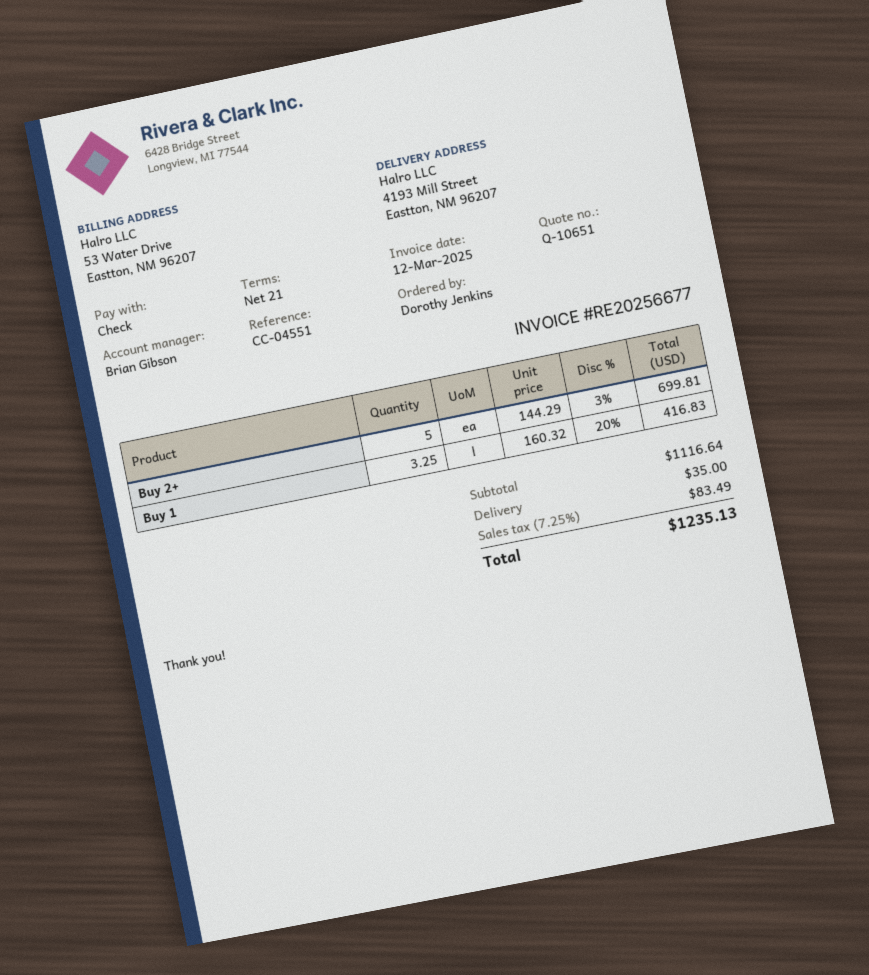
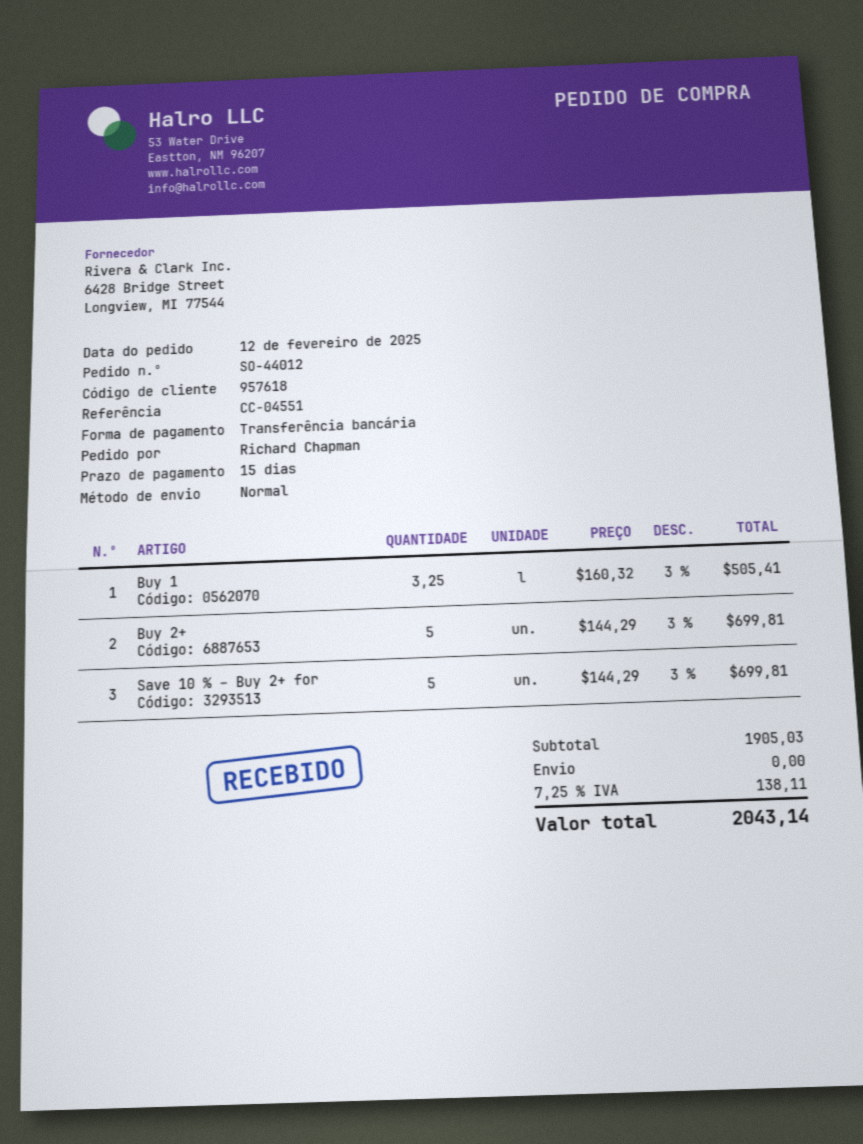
payment terms: 21 days -> 15 days
ordered by: Dorothy Jenkins -> Richard Chapman
payment method: cheque -> bank transfer
Buy 1: 3.25 x 160.32 - 20% = 416.83 -> 3.25 x 160.32 - 3% = 505.41
Save 10 % – Buy 2+ for: none -> 5 x 144.29 - 3% = 699.81
subtotal: 1116.64 -> 1905.03
shipping: 35.00 -> 0.00
tax: 7.25% = 83.49 -> 7.25% = 138.11
total: 1235.13 -> 2043.14

